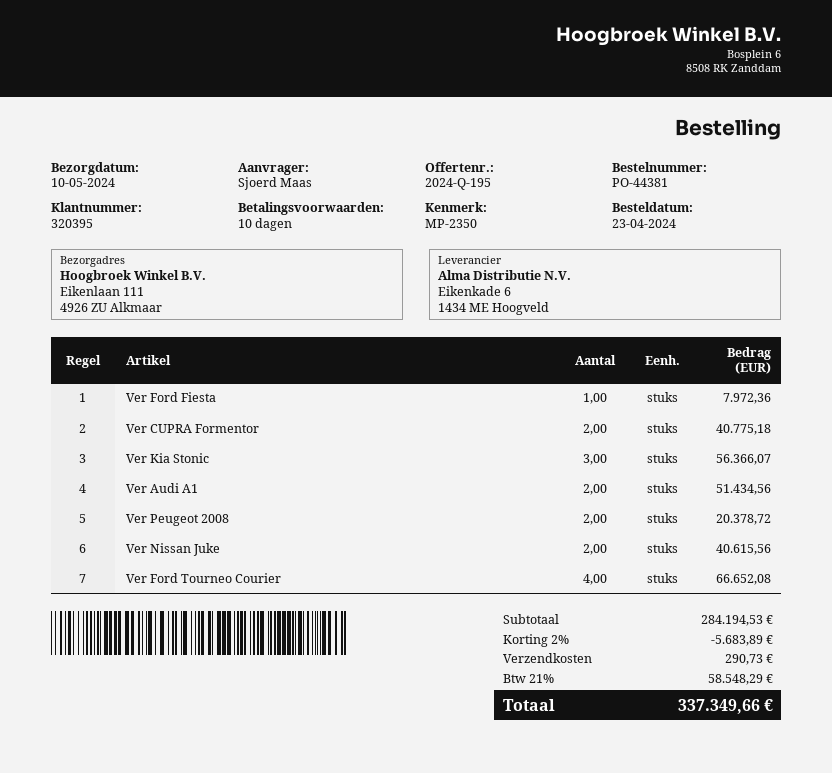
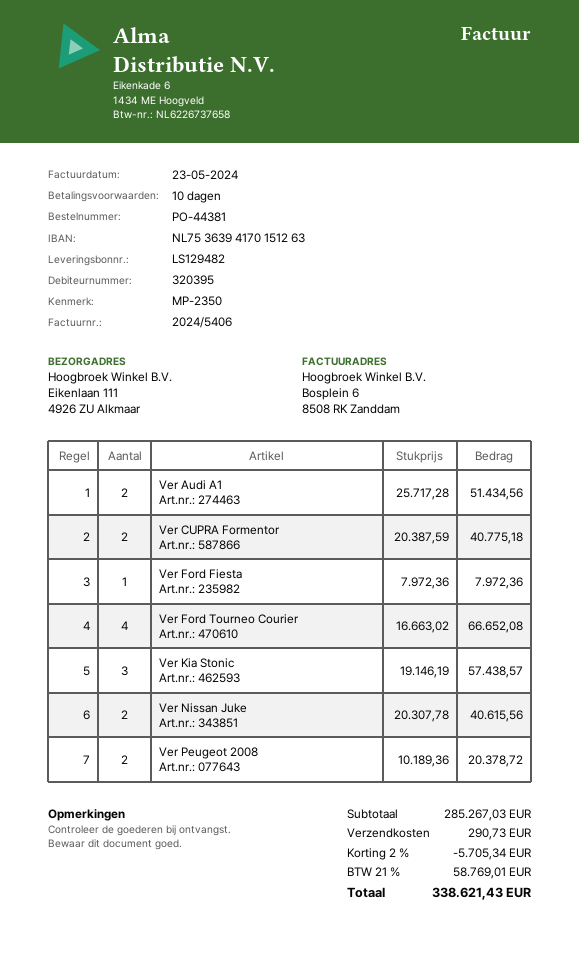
Ver Kia Stonic: 3 for 56366.07 -> 3 for 57438.57
subtotal: 284194.53 -> 285267.03
discount: 2% = 5683.89 -> 2% = 5705.34
tax: 21% = 58548.29 -> 21% = 58769.01
total: 337349.66 -> 338621.43

